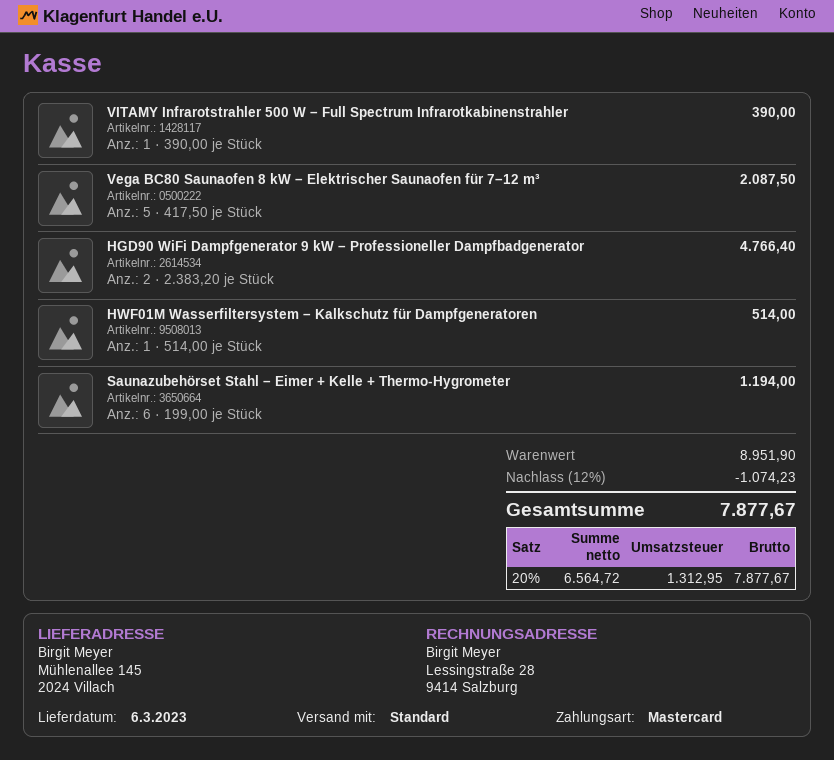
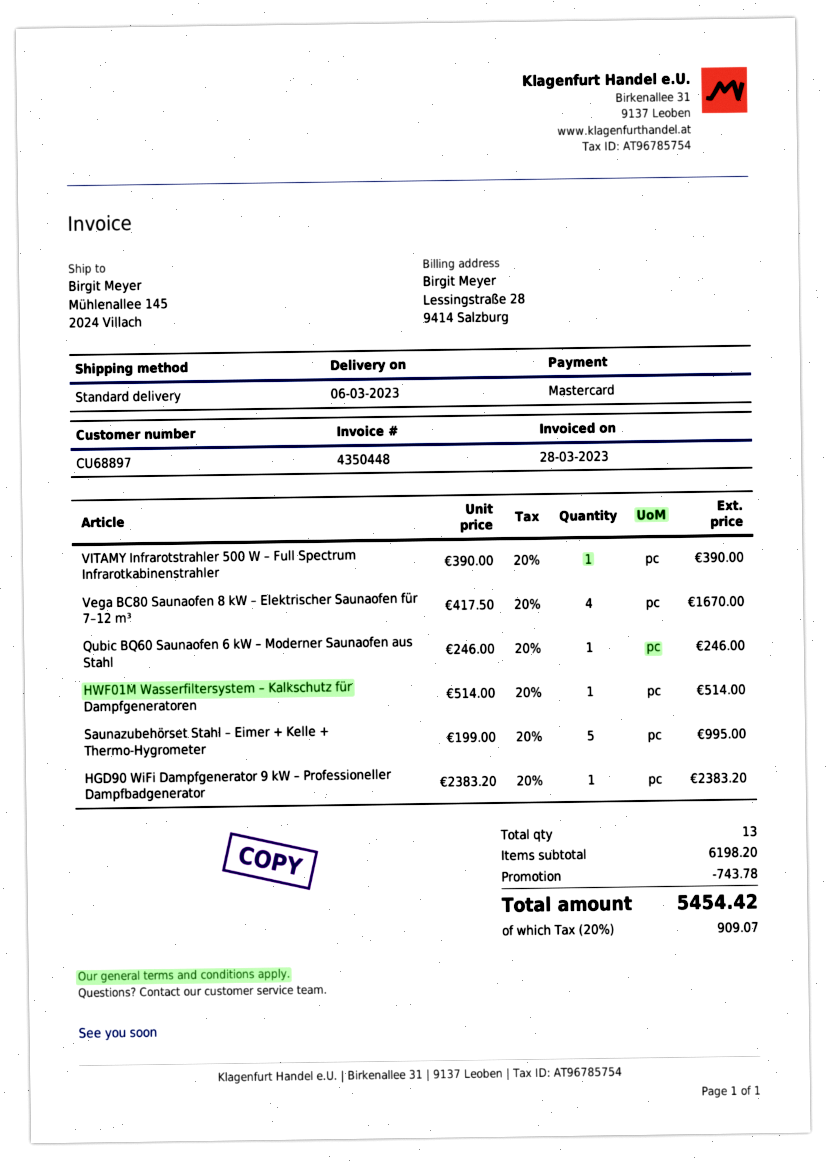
Vega BC80 Saunaofen 8 kW – Elektrischer Saunaofen für 7–12 m³: 5 x 417.50 = 2087.50 -> 4 x 417.50 = 1670.00
HGD90 WiFi Dampfgenerator 9 kW – Professioneller Dampfbadgenerator: 2 x 2383.20 = 4766.40 -> 1 x 2383.20 = 2383.20
Saunazubehörset Stahl – Eimer + Kelle + Thermo-Hygrometer: 6 x 199.00 = 1194.00 -> 5 x 199.00 = 995.00
Qubic BQ60 Saunaofen 6 kW – Moderner Saunaofen aus Stahl: none -> 1 x 246.00 = 246.00
subtotal: 8951.90 -> 6198.20
discount: 1074.23 -> 743.78
tax: 20% = 1312.95 -> 20% = 909.07
total: 7877.67 -> 5454.42

